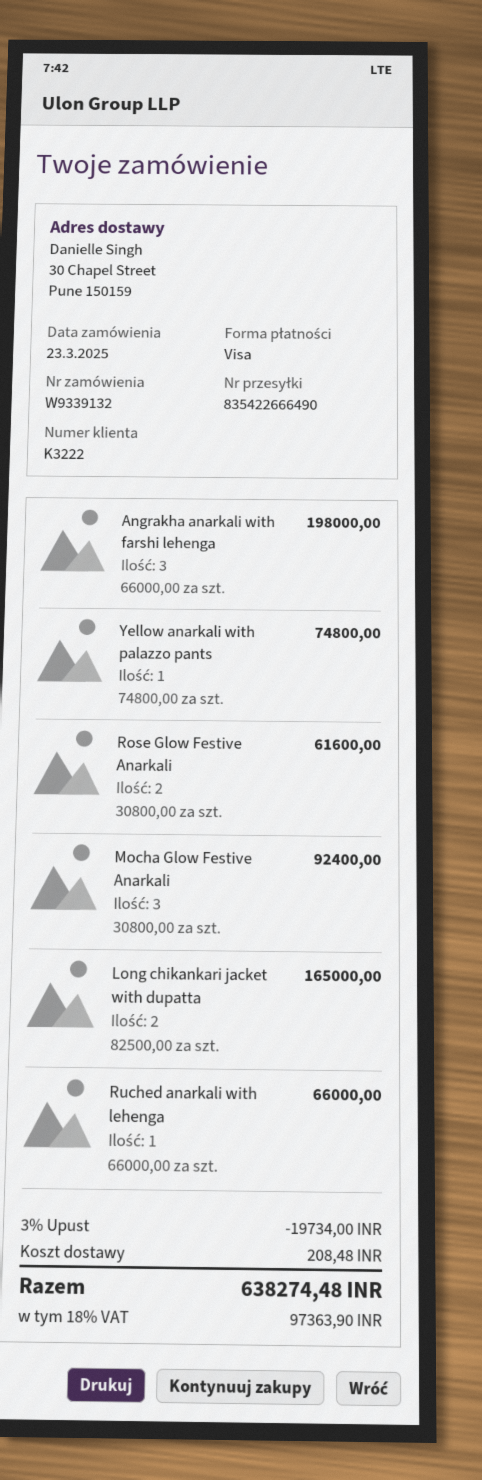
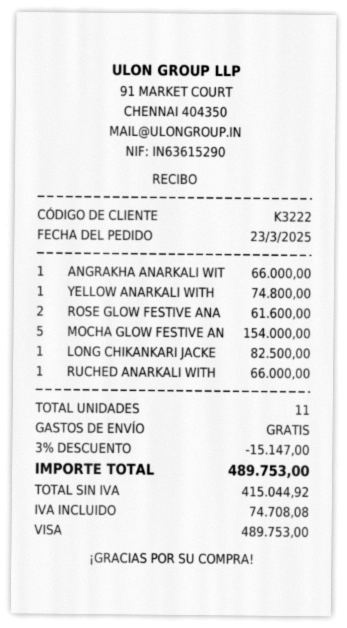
Angrakha anarkali with farshi lehenga: 3 for 198000.00 -> 1 for 66000.00
Mocha Glow Festive Anarkali: 3 for 92400.00 -> 5 for 154000.00
Long chikankari jacket with dupatta: 2 for 165000.00 -> 1 for 82500.00
discount: 3% = 19734.00 -> 3% = 15147.00
shipping: 208.48 -> 0.00
tax: 97363.90 -> 74708.08
total: 638274.48 -> 489753.00

